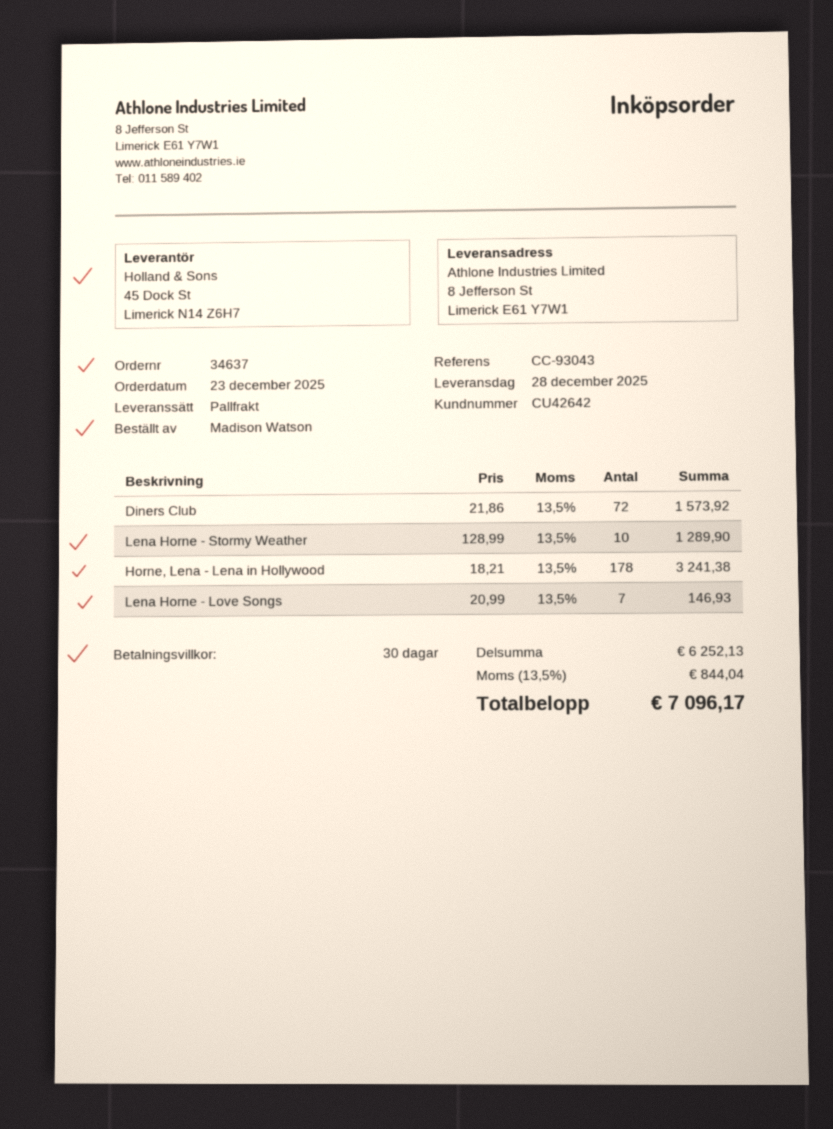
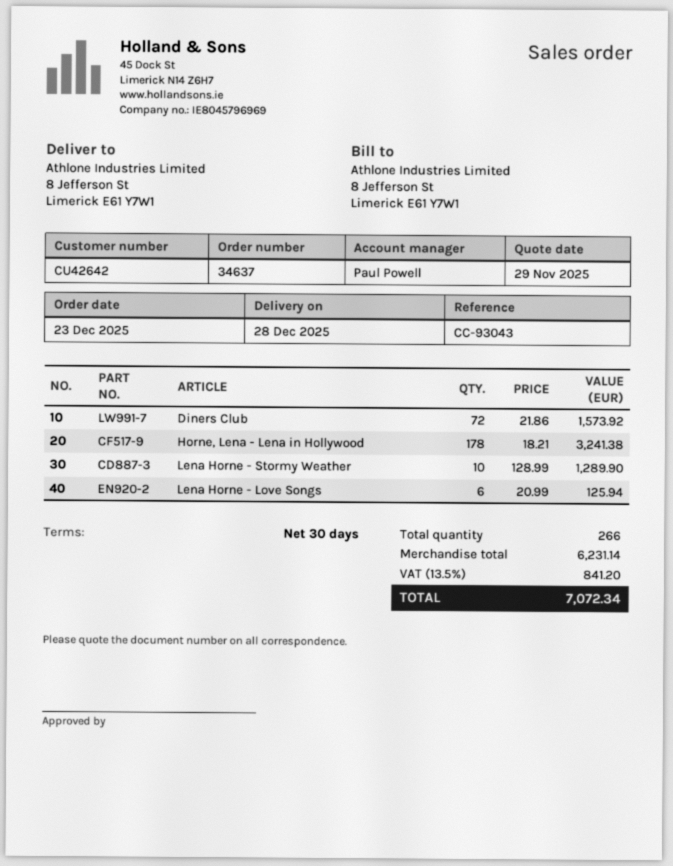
Lena Horne - Love Songs: 7 x 20.99 = 146.93 -> 6 x 20.99 = 125.94
subtotal: 6252.13 -> 6231.14
tax: 13.5% = 844.04 -> 13.5% = 841.20
total: 7096.17 -> 7072.34

